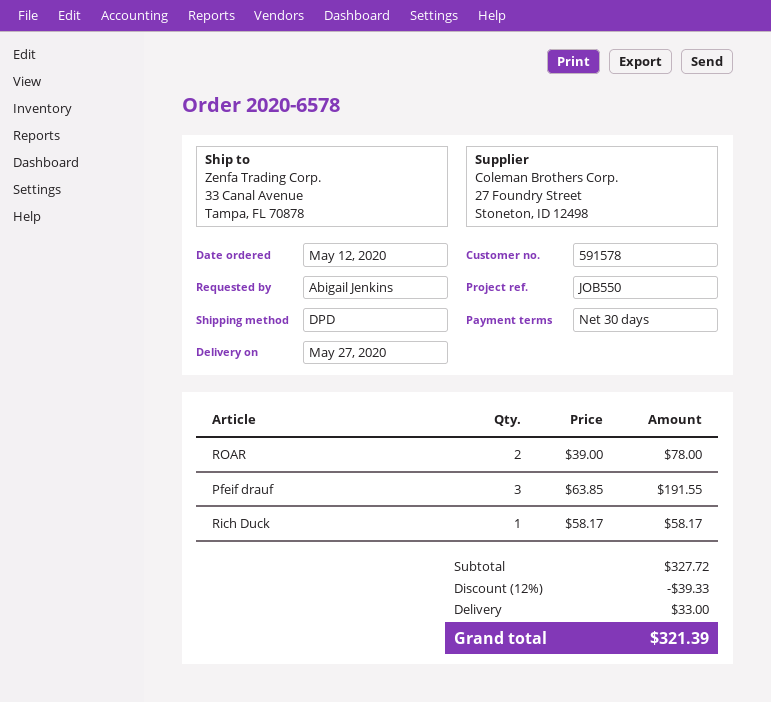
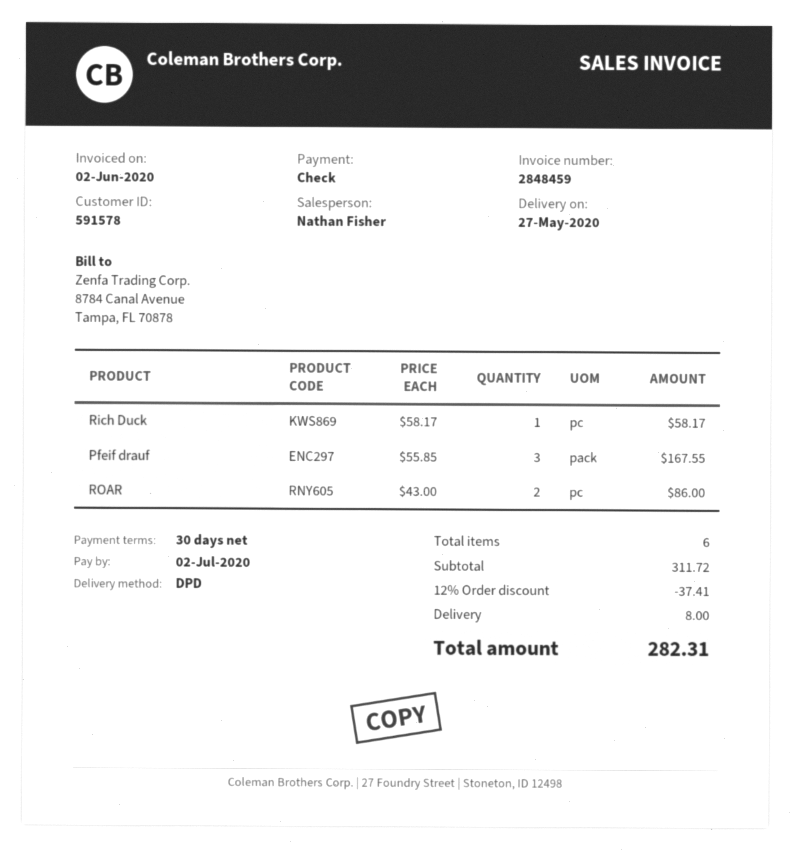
ROAR: 2 x 39.00 = 78.00 -> 2 x 43.00 = 86.00
Pfeif drauf: 3 x 63.85 = 191.55 -> 3 x 55.85 = 167.55
subtotal: 327.72 -> 311.72
discount: 12% = 39.33 -> 12% = 37.41
shipping: 33.00 -> 8.00
total: 321.39 -> 282.31

